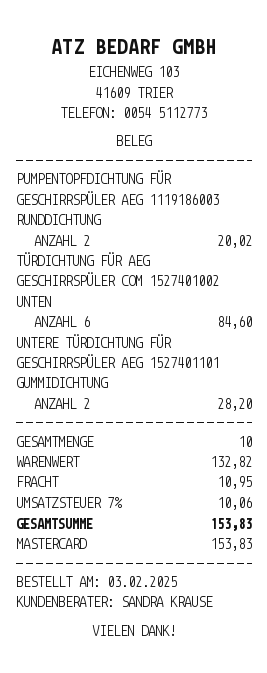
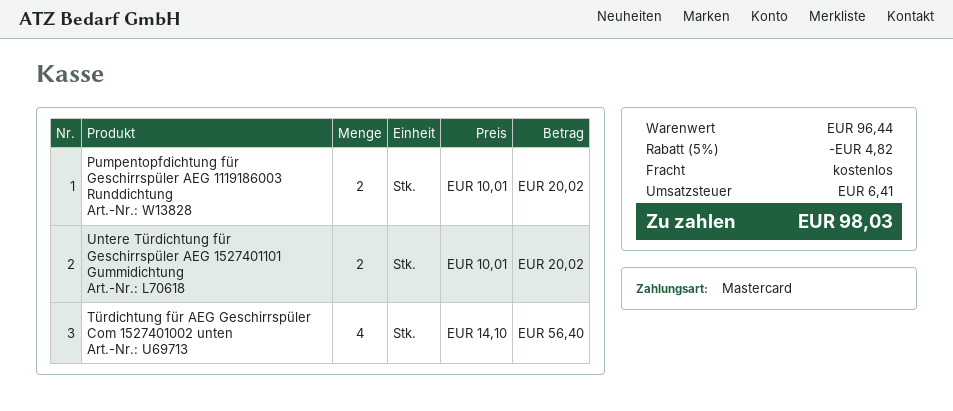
TÜRDICHTUNG FÜR AEG GESCHIRRSPÜLER COM 1527401002 UNTEN: 6 for 84.60 -> 4 for 56.40
UNTERE TÜRDICHTUNG FÜR GESCHIRRSPÜLER AEG 1527401101 GUMMIDICHTUNG: 2 for 28.20 -> 2 for 20.02
subtotal: 132.82 -> 96.44
discount: none -> 5% = 4.82
shipping: 10.95 -> 0.00
tax: 10.06 -> 6.41
total: 153.83 -> 98.03

